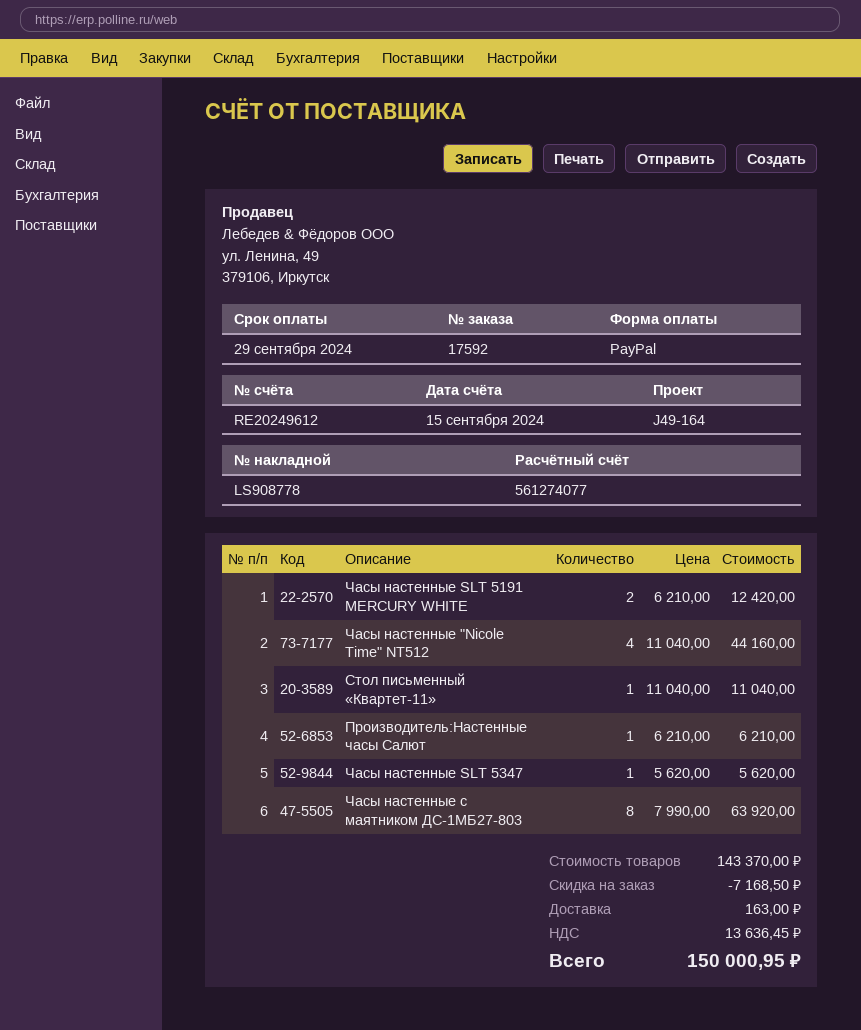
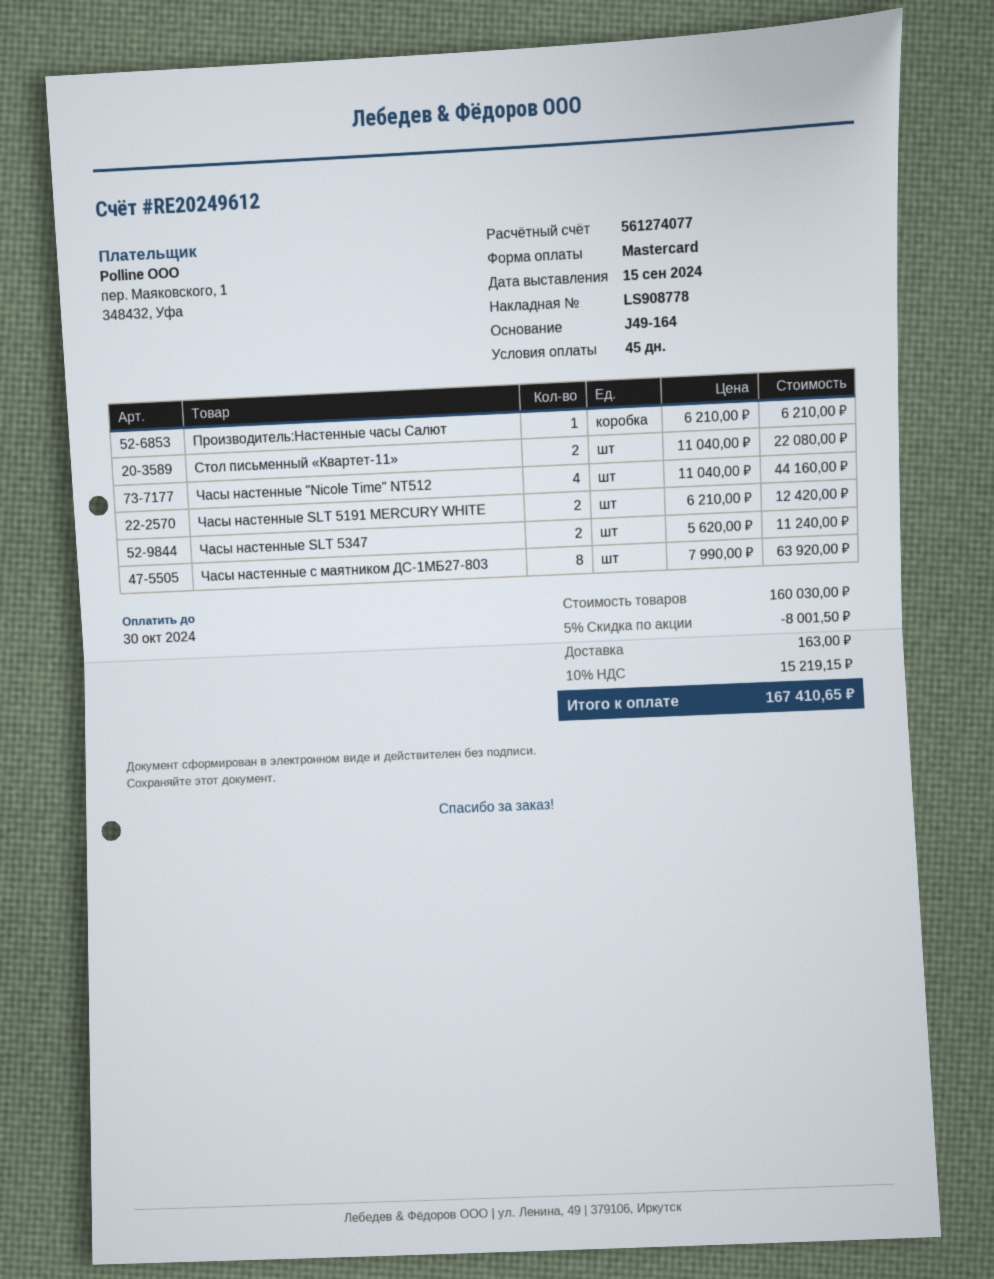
due date: 2024-09-29 -> 2024-10-30
payment method: PayPal -> Mastercard
Стол письменный «Квартет-11»: 1 x 11040.00 = 11040.00 -> 2 x 11040.00 = 22080.00
Часы настенные SLT 5347: 1 x 5620.00 = 5620.00 -> 2 x 5620.00 = 11240.00
subtotal: 143370.00 -> 160030.00
discount: 7168.50 -> 8001.50
tax: 13636.45 -> 15219.15
total: 150000.95 -> 167410.65

